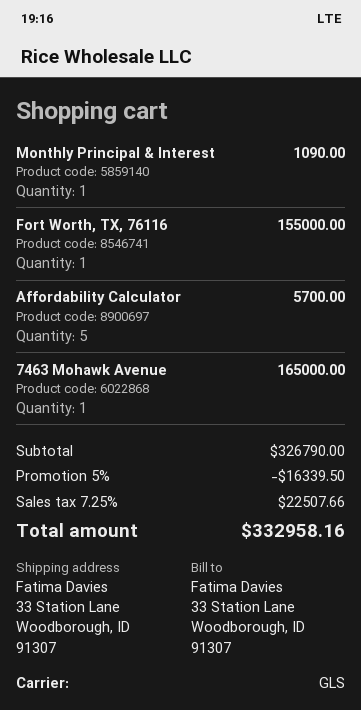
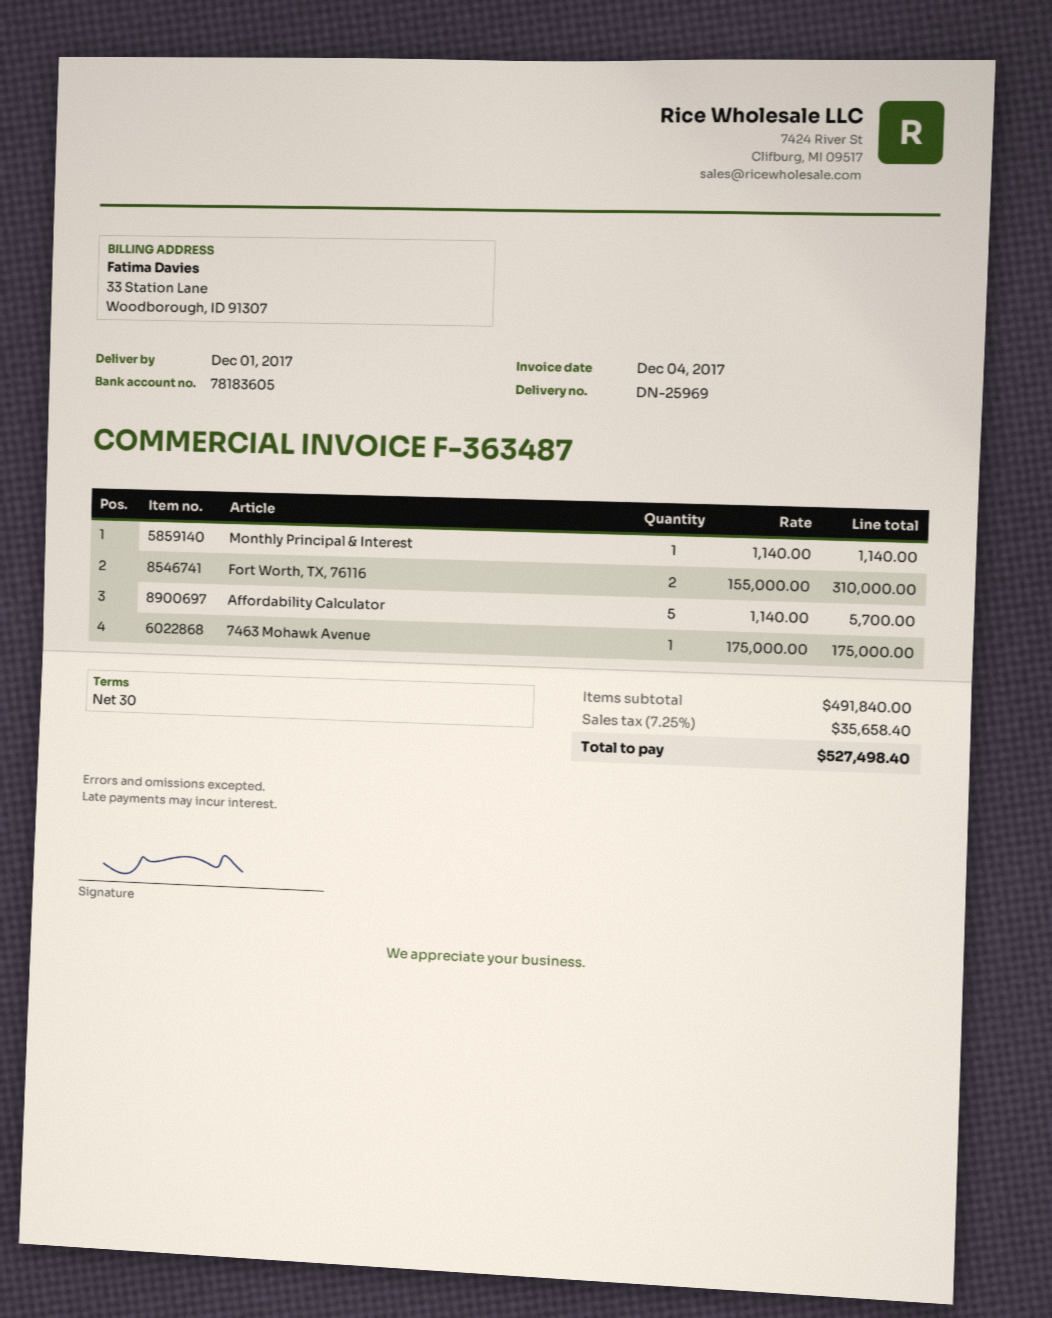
Monthly Principal & Interest: 1 for 1090.00 -> 1 for 1140.00
Fort Worth, TX, 76116: 1 for 155000.00 -> 2 for 310000.00
7463 Mohawk Avenue: 1 for 165000.00 -> 1 for 175000.00
subtotal: 326790.00 -> 491840.00
discount: 5% = 16339.50 -> none
tax: 7.25% = 22507.66 -> 7.25% = 35658.40
total: 332958.16 -> 527498.40

